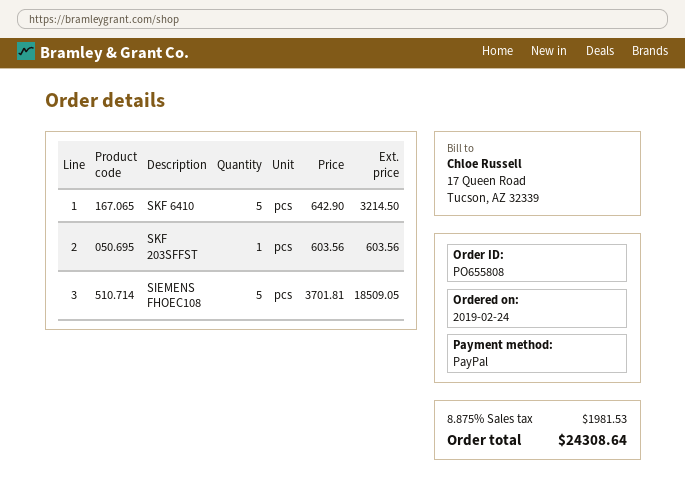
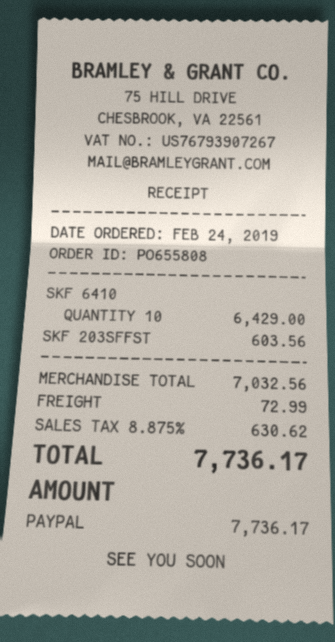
SKF 6410: 5 for 3214.50 -> 10 for 6429.00
SIEMENS FHOEC108: 5 for 18509.05 -> none
shipping: none -> 72.99
tax: 8.875% = 1981.53 -> 8.875% = 630.62
total: 24308.64 -> 7736.17

